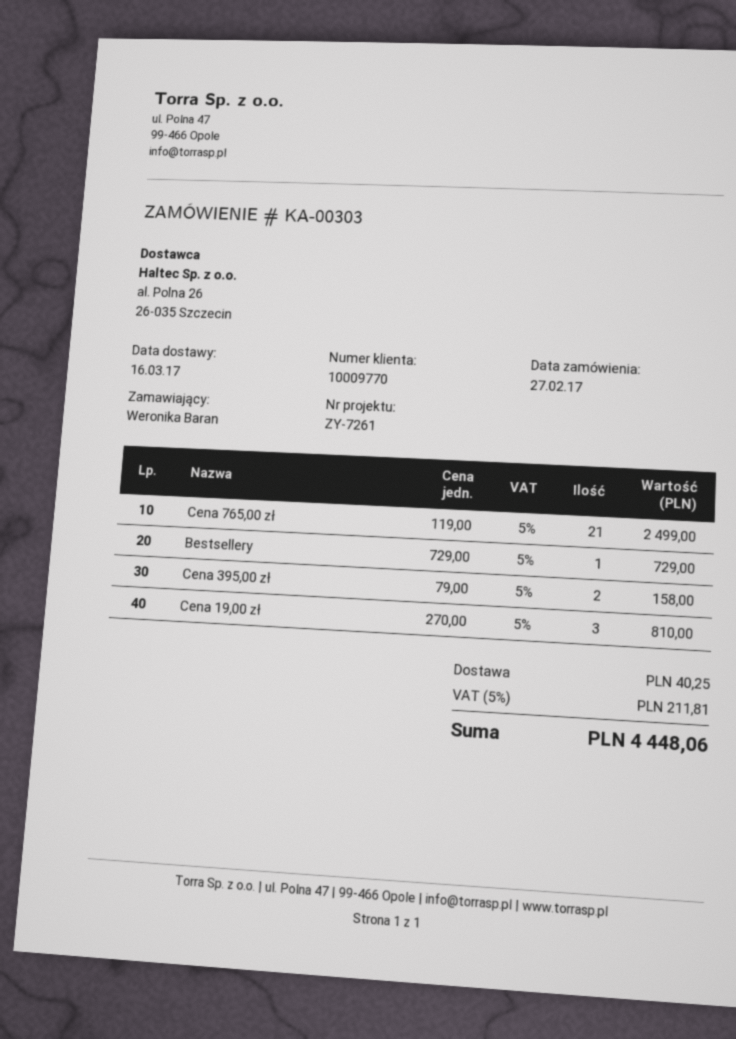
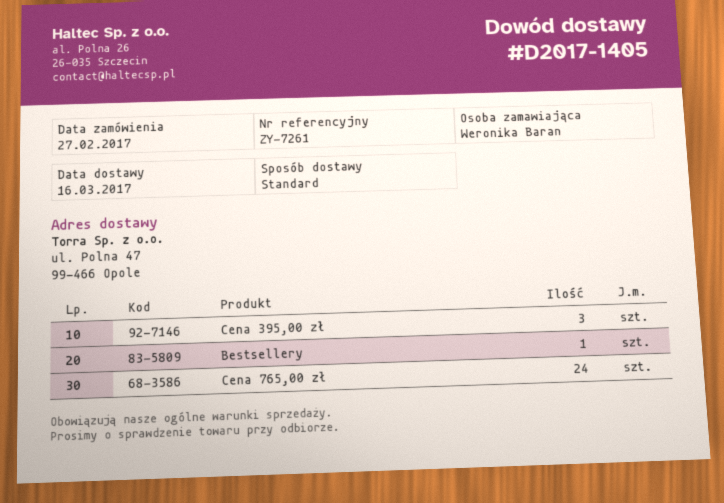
Cena 765,00 zł: 21 -> 24
Cena 395,00 zł: 2 -> 3
Cena 19,00 zł: 3 -> none

